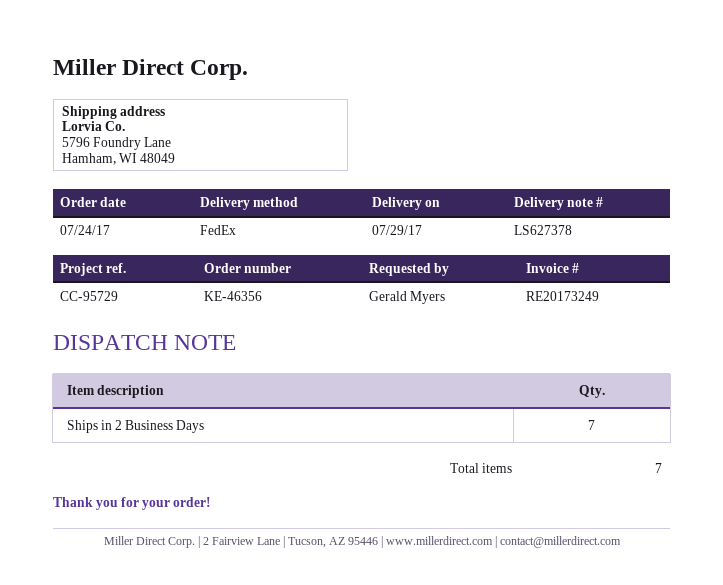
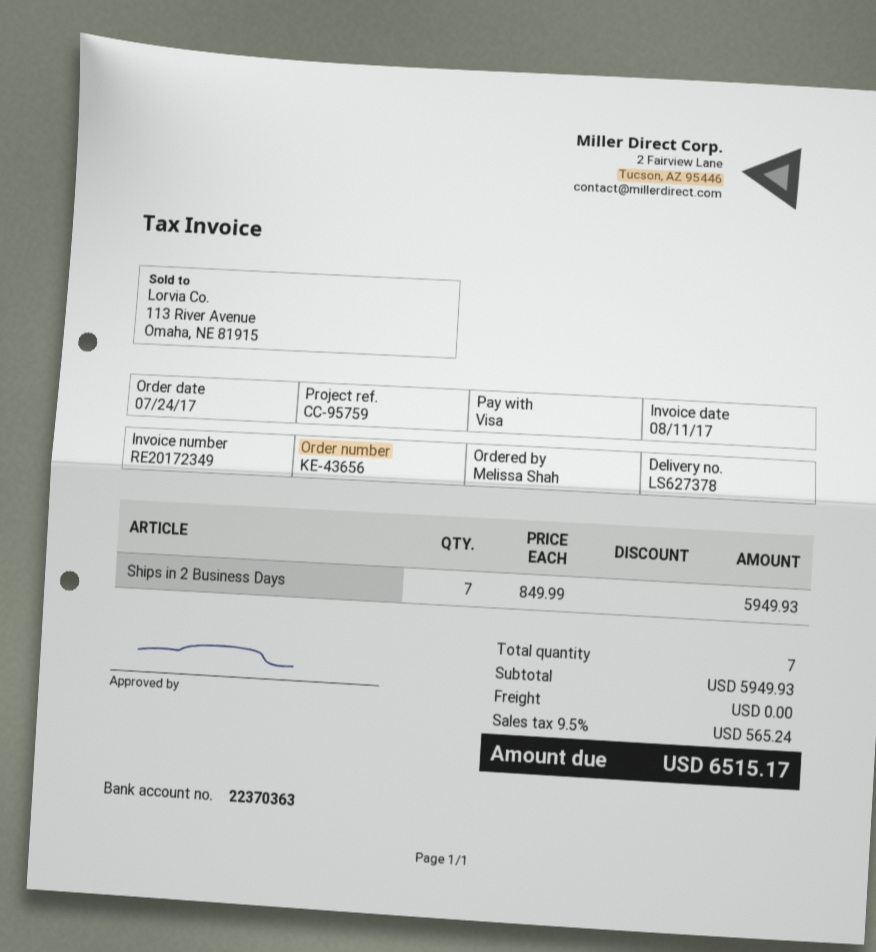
order number: KE-46356 -> KE-43656
invoice number: RE20173249 -> RE20172349
reference: CC-95729 -> CC-95759
ordered by: Gerald Myers -> Melissa Shah

